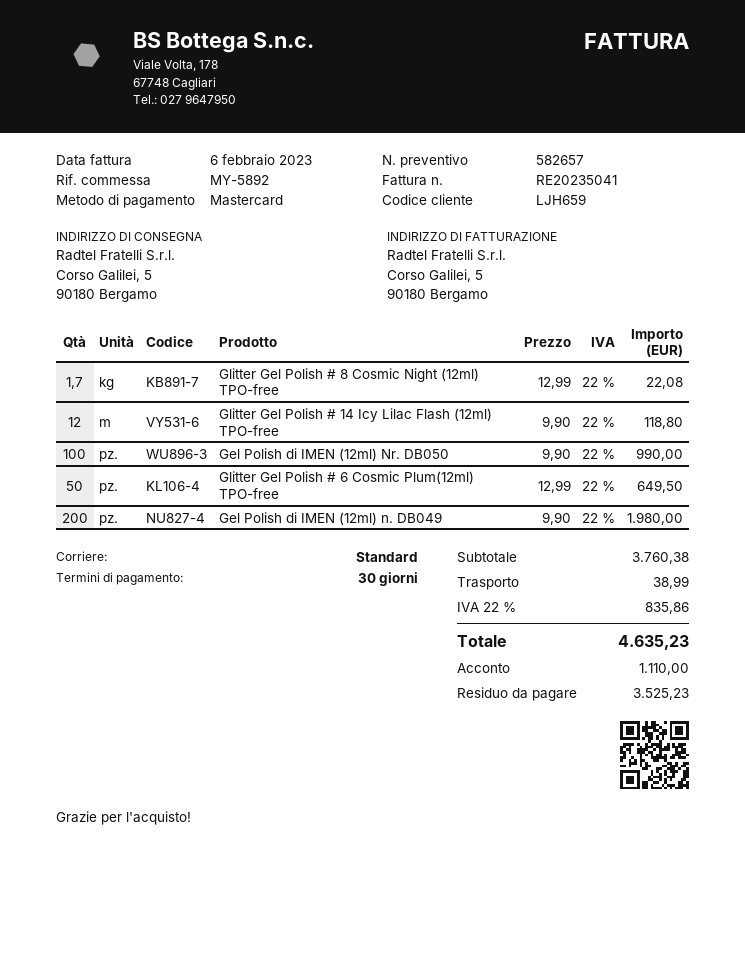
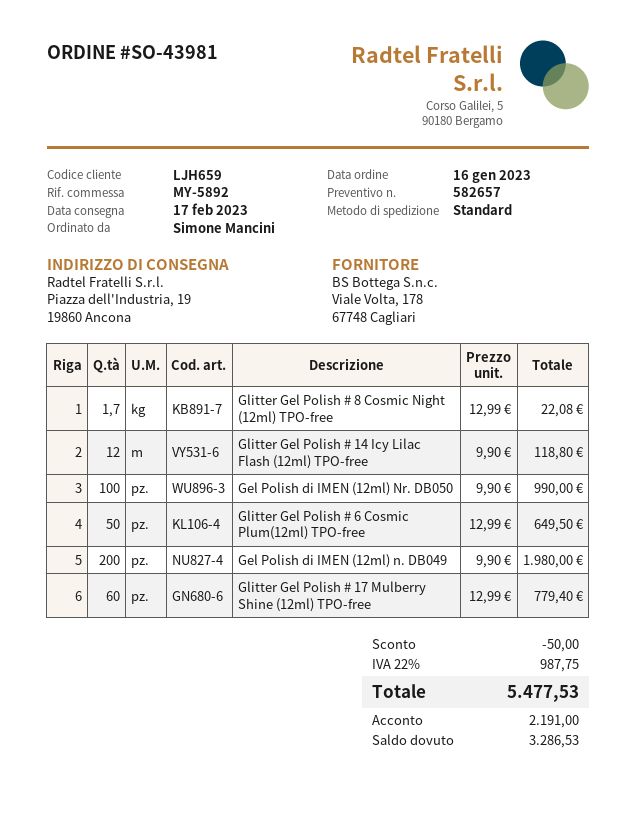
ship to: Corso Galilei, 5, 90180 Bergamo -> Piazza dell'Industria, 19, 19860 Ancona
Glitter Gel Polish # 17 Mulberry Shine (12ml) TPO-free: none -> 60 x 12.99 = 779.40
discount: none -> 50.00
shipping: 38.99 -> none
tax: 22% = 835.86 -> 22% = 987.75
total: 4635.23 -> 5477.53
deposit: 1110.00 -> 2191.00
balance: 3525.23 -> 3286.53

